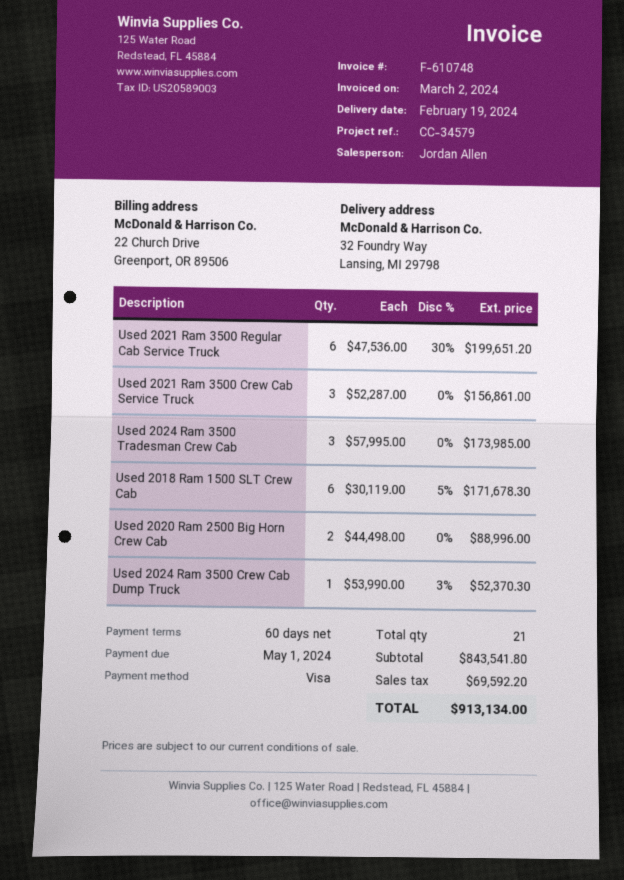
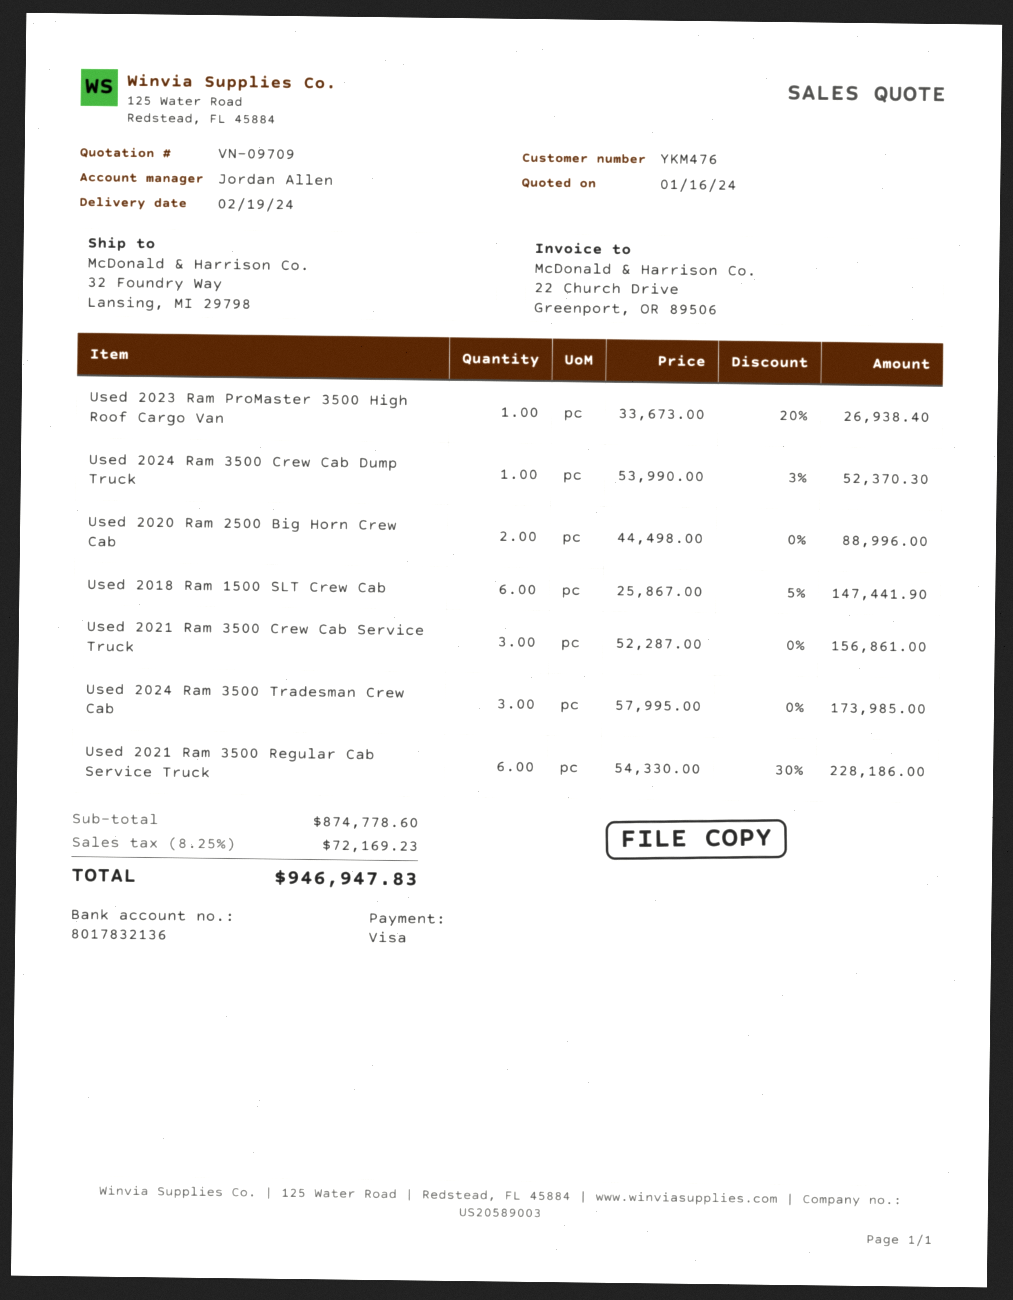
Used 2021 Ram 3500 Regular Cab Service Truck: 6 x 47536.00 - 30% = 199651.20 -> 6 x 54330.00 - 30% = 228186.00
Used 2018 Ram 1500 SLT Crew Cab: 6 x 30119.00 - 5% = 171678.30 -> 6 x 25867.00 - 5% = 147441.90
Used 2023 Ram ProMaster 3500 High Roof Cargo Van: none -> 1 x 33673.00 - 20% = 26938.40
subtotal: 843541.80 -> 874778.60
tax: 69592.20 -> 72169.23
total: 913134.00 -> 946947.83

